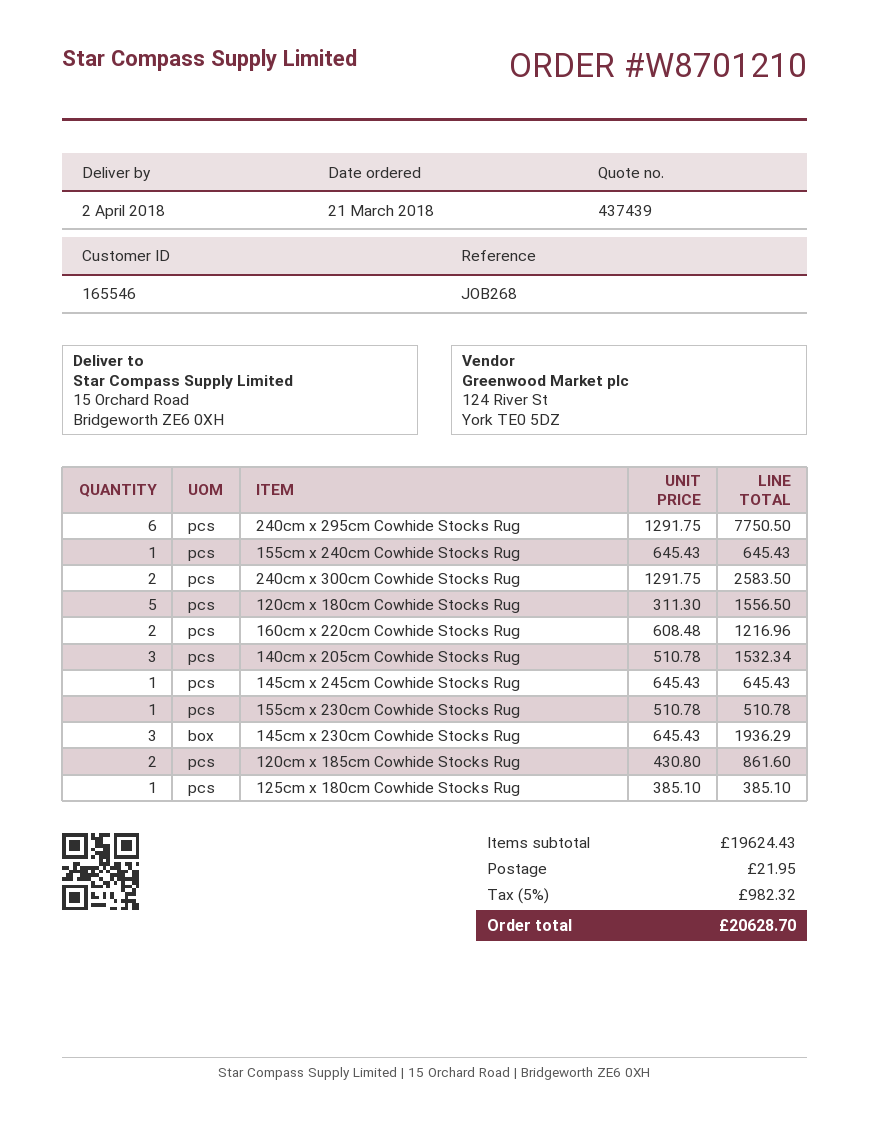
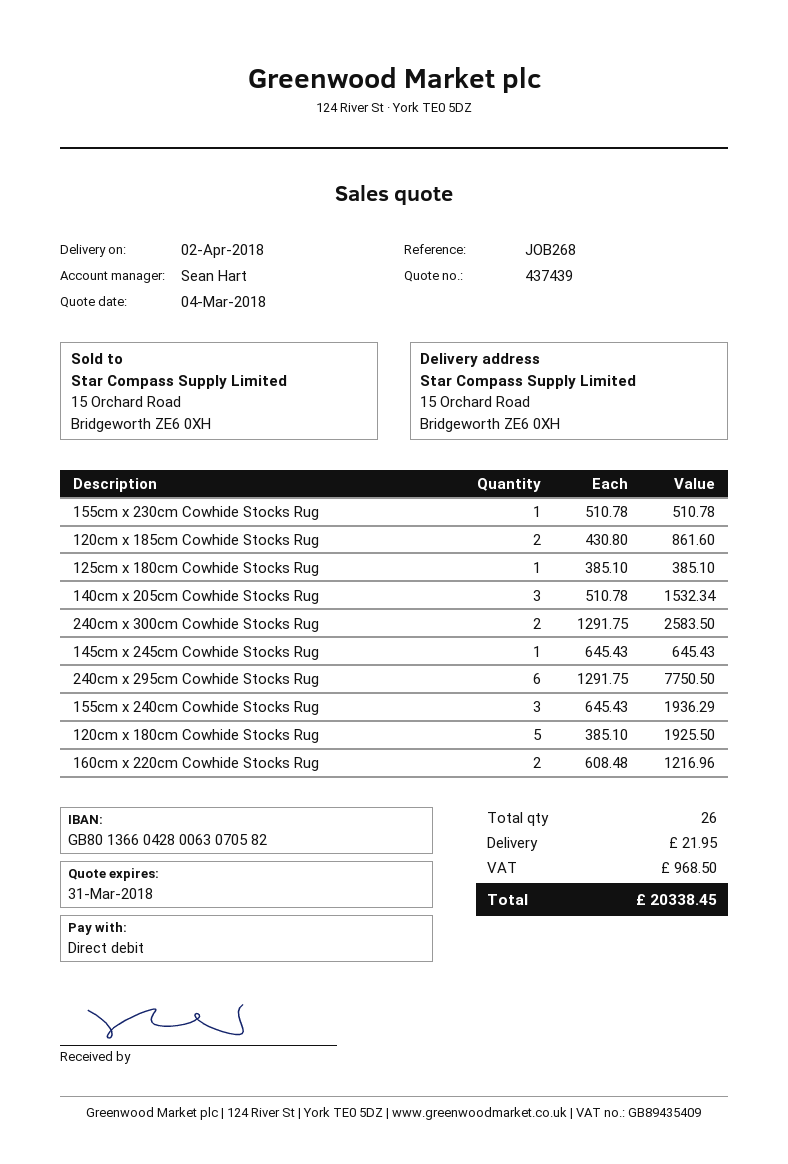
155cm x 240cm Cowhide Stocks Rug: 1 x 645.43 = 645.43 -> 3 x 645.43 = 1936.29
120cm x 180cm Cowhide Stocks Rug: 5 x 311.30 = 1556.50 -> 5 x 385.10 = 1925.50
145cm x 230cm Cowhide Stocks Rug: 3 x 645.43 = 1936.29 -> none
tax: 982.32 -> 968.50
total: 20628.70 -> 20338.45

